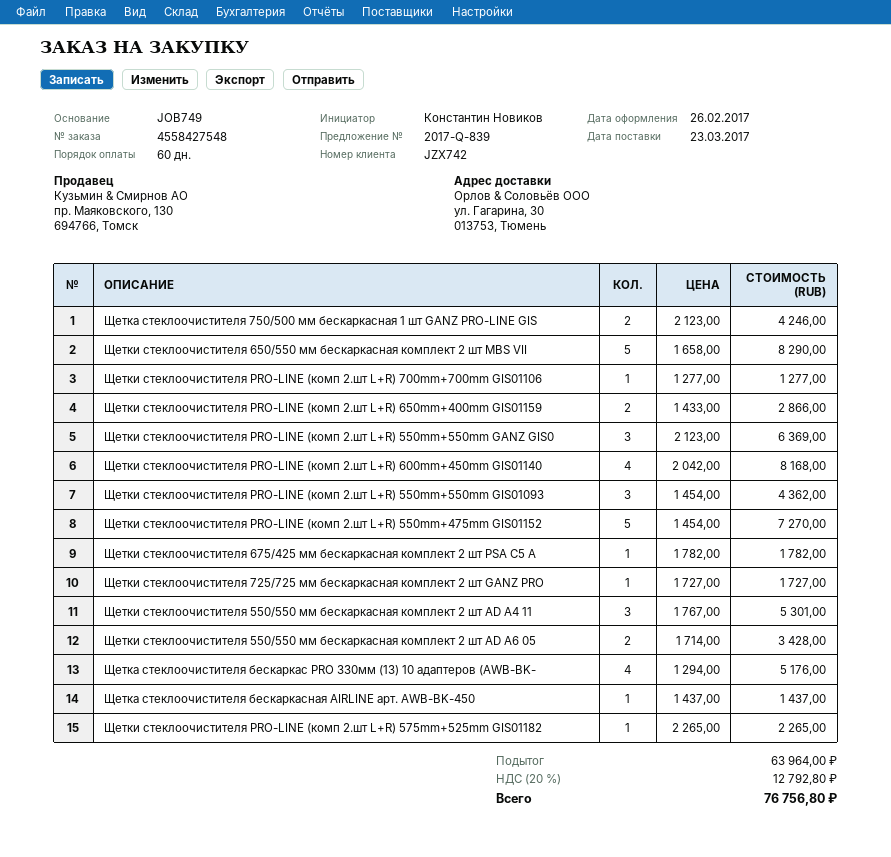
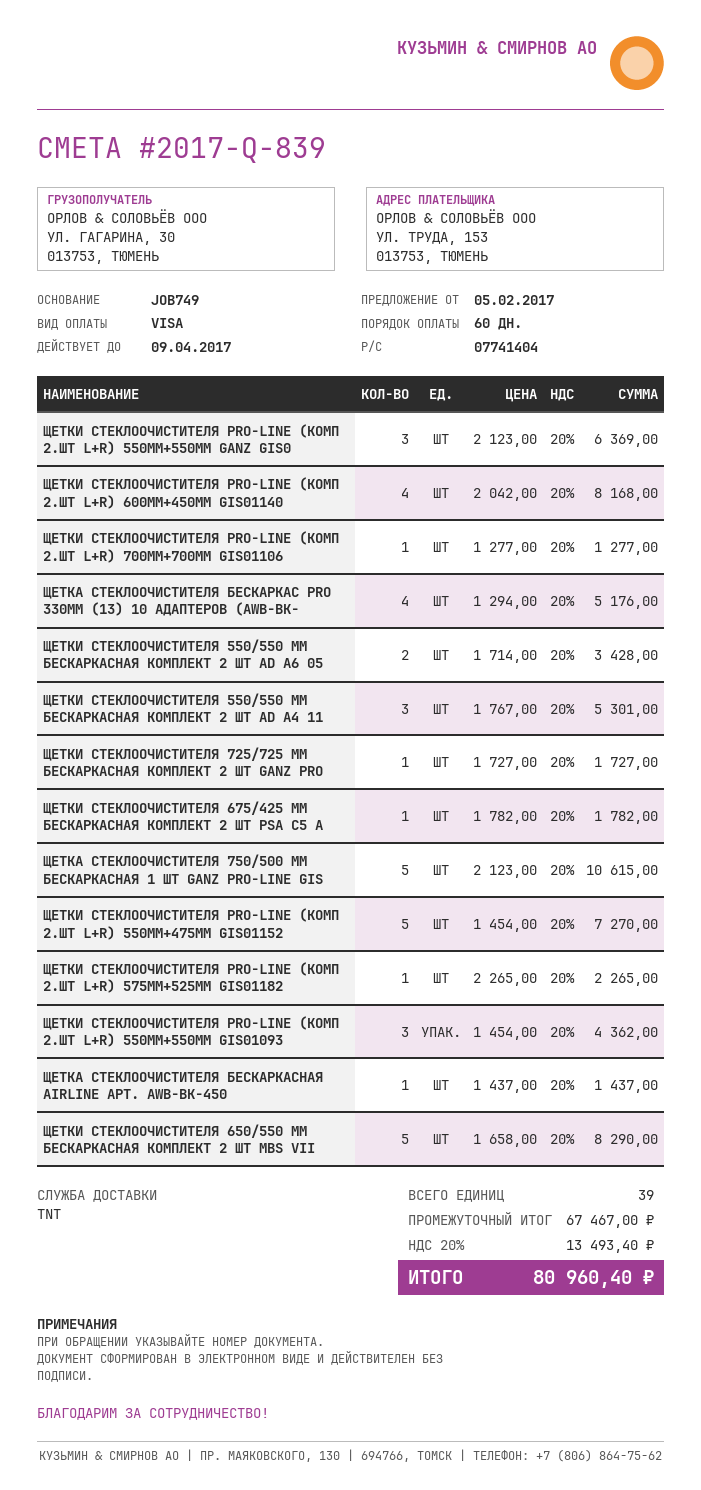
Щетка стеклоочистителя 750/500 мм бескаркасная 1 шт GANZ PRO-LINE GIS: 2 x 2123.00 = 4246.00 -> 5 x 2123.00 = 10615.00
Щетки стеклоочистителя PRO-LINE (комп 2.шт L+R) 650mm+400mm GIS01159: 2 x 1433.00 = 2866.00 -> none
subtotal: 63964.00 -> 67467.00
tax: 20% = 12792.80 -> 20% = 13493.40
total: 76756.80 -> 80960.40

